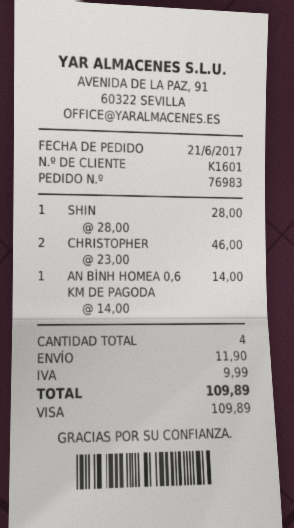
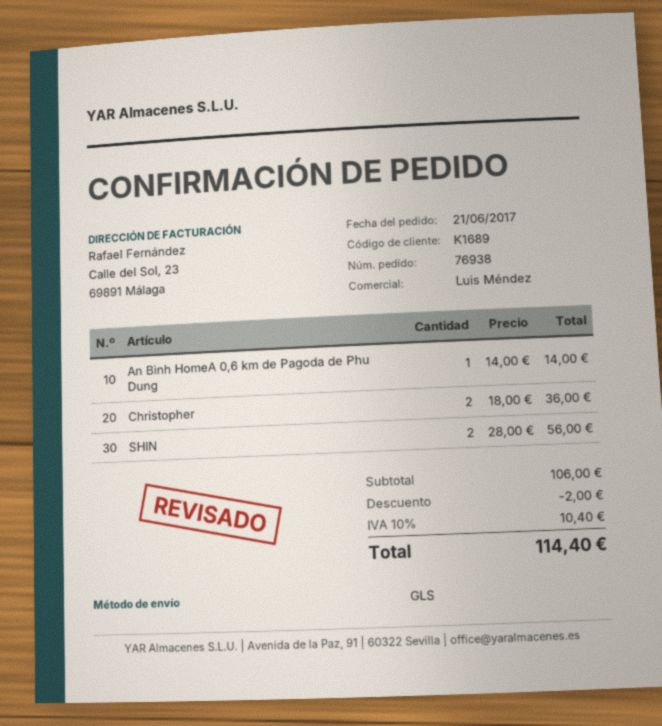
order number: 76983 -> 76938
customer number: K1601 -> K1689
SHIN: 1 x 28.00 = 28.00 -> 2 x 28.00 = 56.00
CHRISTOPHER: 2 x 23.00 = 46.00 -> 2 x 18.00 = 36.00
discount: none -> 2.00
shipping: 11.90 -> none
tax: 9.99 -> 10.40
total: 109.89 -> 114.40

